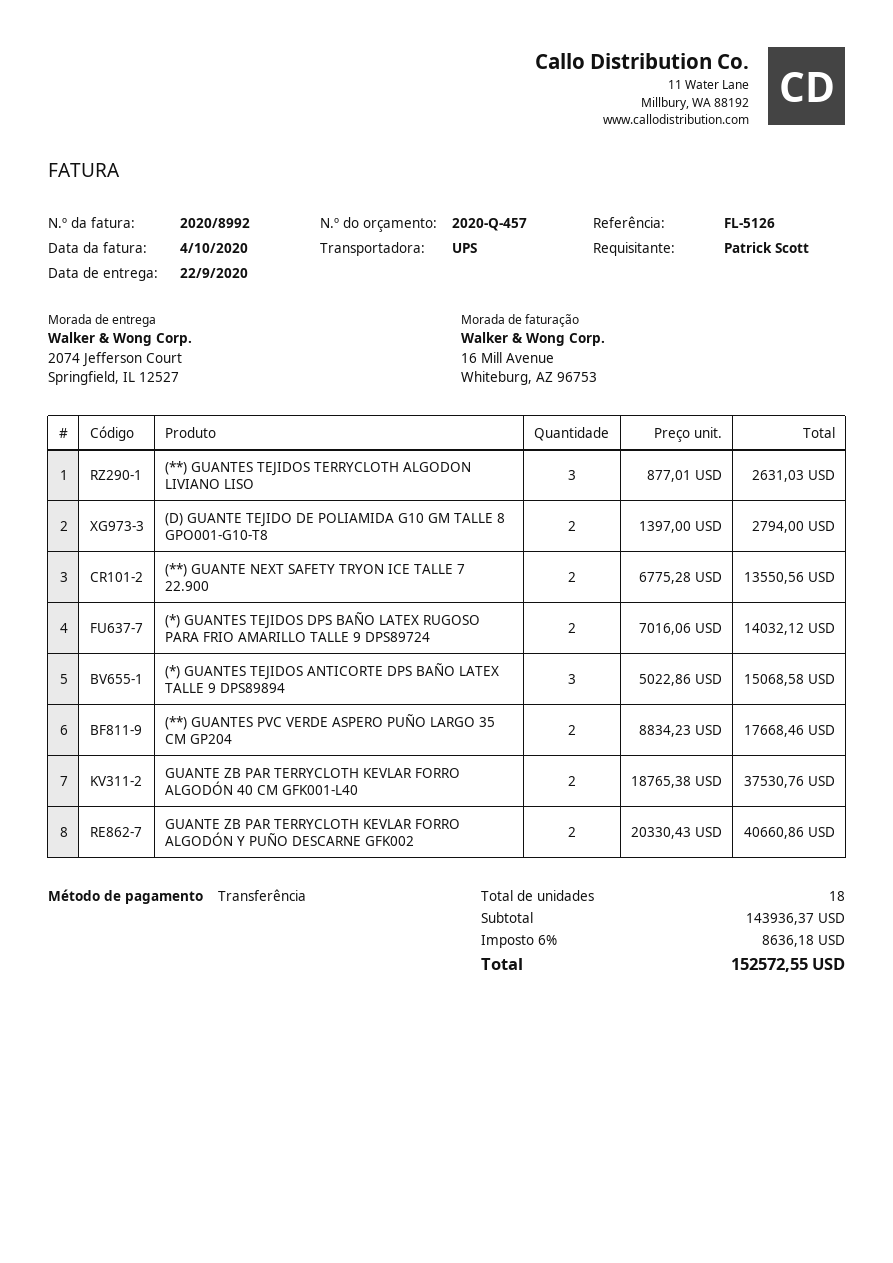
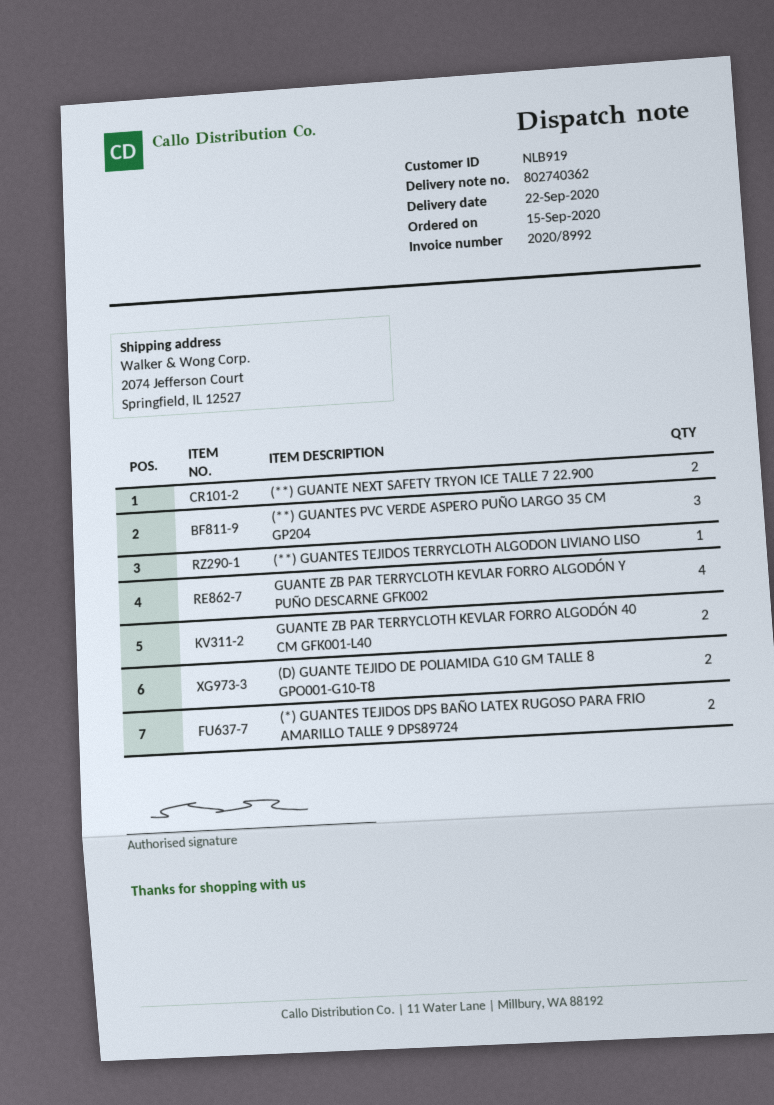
(**) GUANTES TEJIDOS TERRYCLOTH ALGODON LIVIANO LISO: 3 -> 1
(*) GUANTES TEJIDOS ANTICORTE DPS BAÑO LATEX TALLE 9 DPS89894: 3 -> none
(**) GUANTES PVC VERDE ASPERO PUÑO LARGO 35 CM GP204: 2 -> 3
GUANTE ZB PAR TERRYCLOTH KEVLAR FORRO ALGODÓN Y PUÑO DESCARNE GFK002: 2 -> 4

